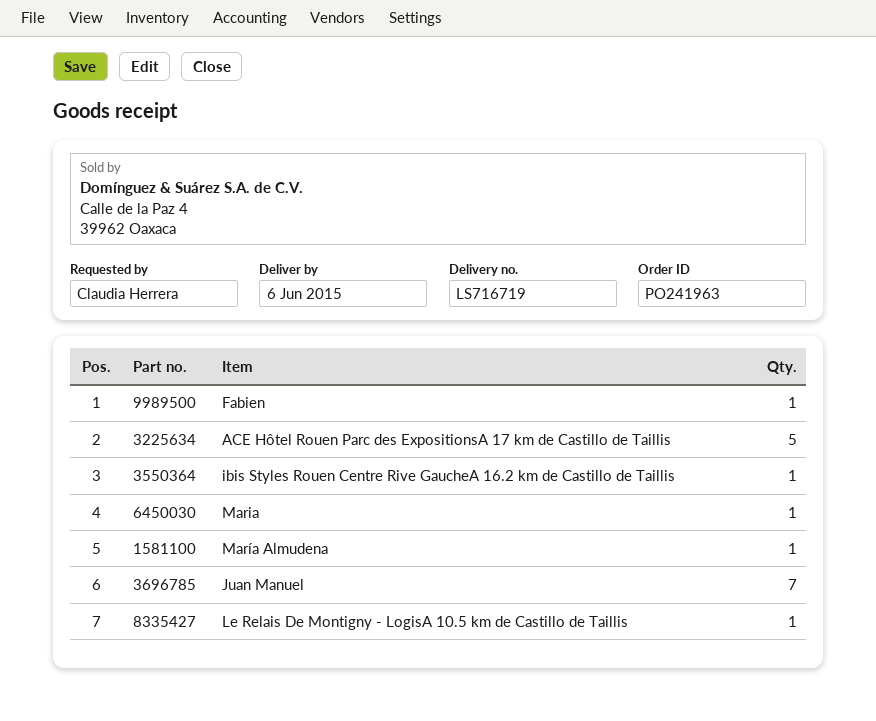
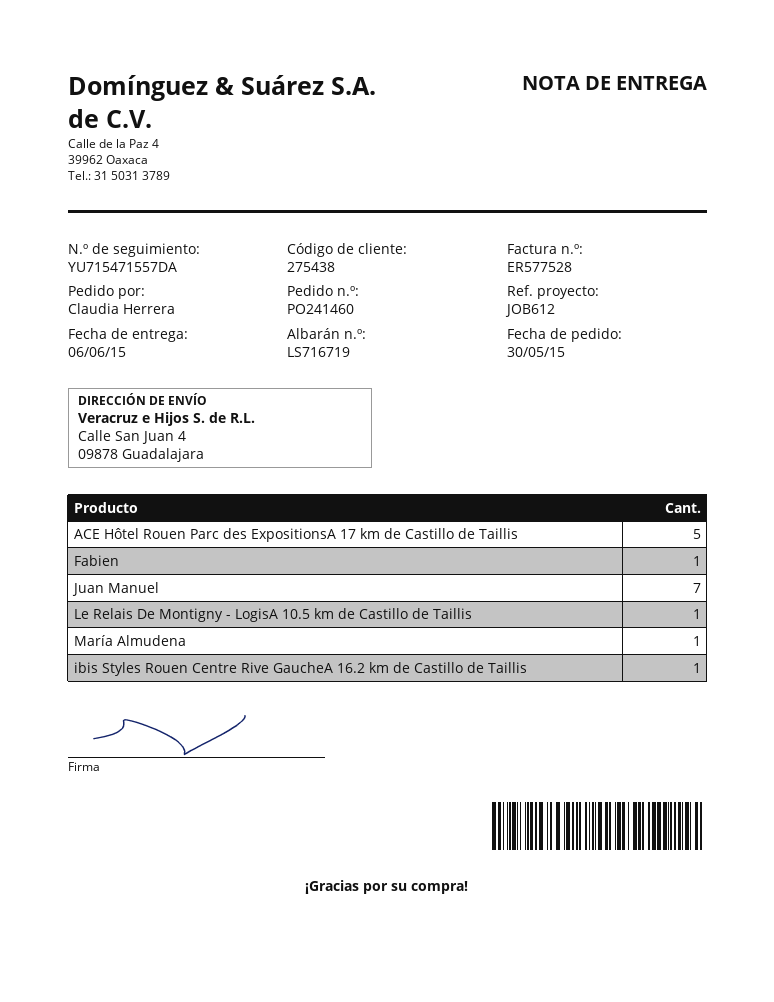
order number: PO241963 -> PO241460
Maria: 1 -> none

